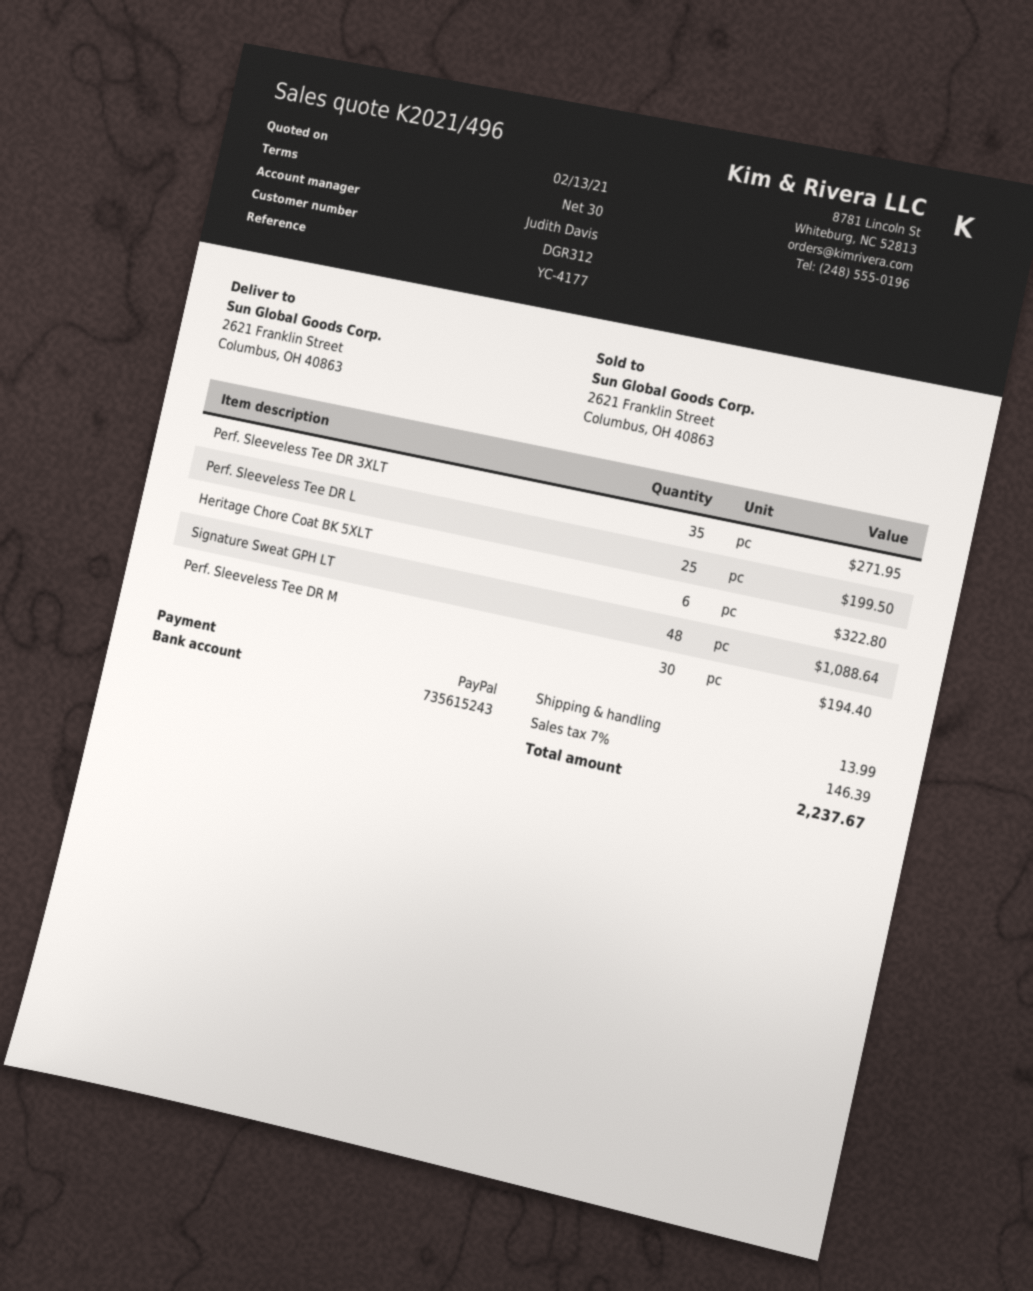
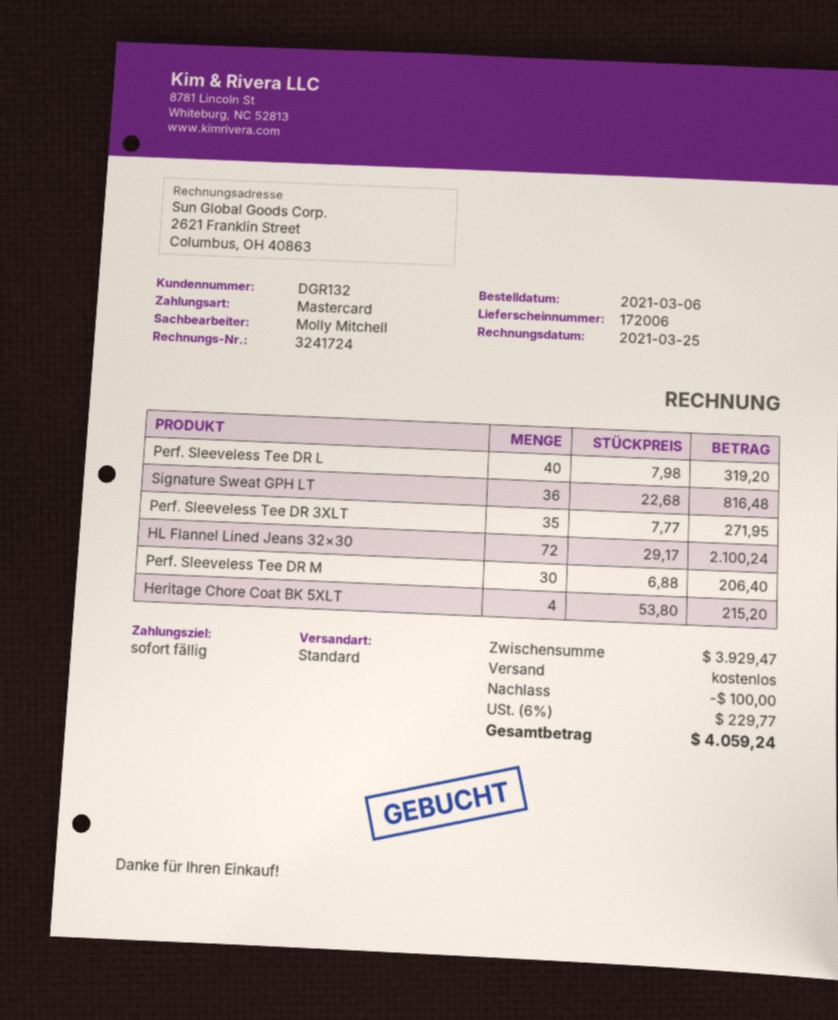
payment terms: 30 days -> on receipt
customer number: DGR312 -> DGR132
sales rep: Judith Davis -> Molly Mitchell
payment method: PayPal -> Mastercard
Perf. Sleeveless Tee DR L: 25 for 199.50 -> 40 for 319.20
Heritage Chore Coat BK 5XLT: 6 for 322.80 -> 4 for 215.20
Signature Sweat GPH LT: 48 for 1088.64 -> 36 for 816.48
Perf. Sleeveless Tee DR M: 30 for 194.40 -> 30 for 206.40
HL Flannel Lined Jeans 32×30: none -> 72 for 2100.24
discount: none -> 100.00
shipping: 13.99 -> 0.00
tax: 7% = 146.39 -> 6% = 229.77
total: 2237.67 -> 4059.24

